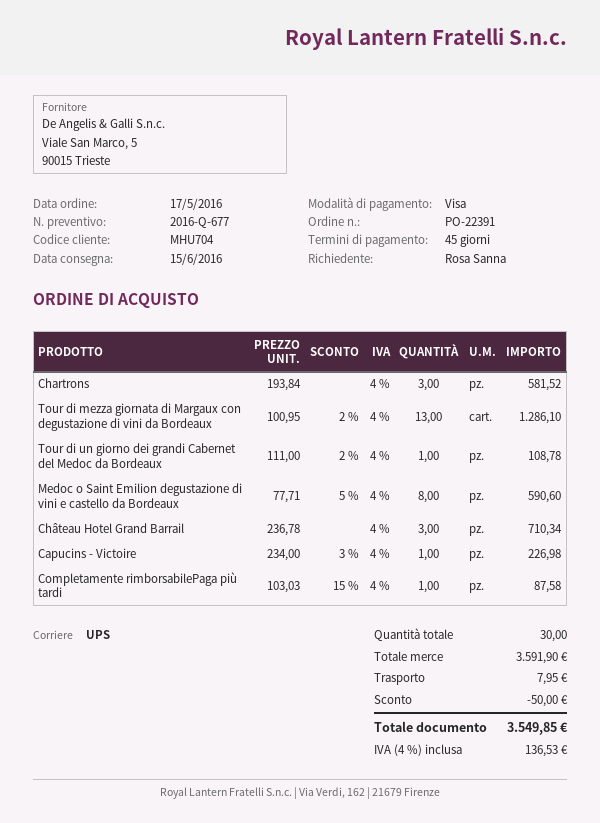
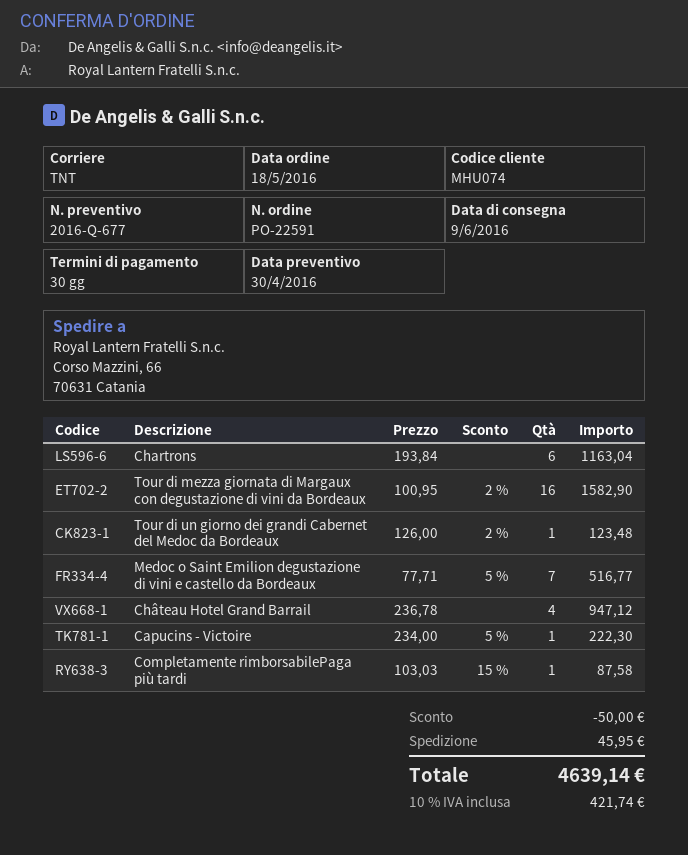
order number: PO-22391 -> PO-22591
order date: 2016-05-17 -> 2016-05-18
delivery date: 2016-06-15 -> 2016-06-09
payment terms: 45 days -> 30 days
customer number: MHU704 -> MHU074
shipping method: UPS -> TNT
Chartrons: 3 x 193.84 = 581.52 -> 6 x 193.84 = 1163.04
Tour di mezza giornata di Margaux con degustazione di vini da Bordeaux: 13 x 100.95 - 2% = 1286.10 -> 16 x 100.95 - 2% = 1582.90
Tour di un giorno dei grandi Cabernet del Medoc da Bordeaux: 1 x 111.00 - 2% = 108.78 -> 1 x 126.00 - 2% = 123.48
Medoc o Saint Emilion degustazione di vini e castello da Bordeaux: 8 x 77.71 - 5% = 590.60 -> 7 x 77.71 - 5% = 516.77
Château Hotel Grand Barrail: 3 x 236.78 = 710.34 -> 4 x 236.78 = 947.12
Capucins - Victoire: 1 x 234.00 - 3% = 226.98 -> 1 x 234.00 - 5% = 222.30
shipping: 7.95 -> 45.95
tax: 4% = 136.53 -> 10% = 421.74
total: 3549.85 -> 4639.14

